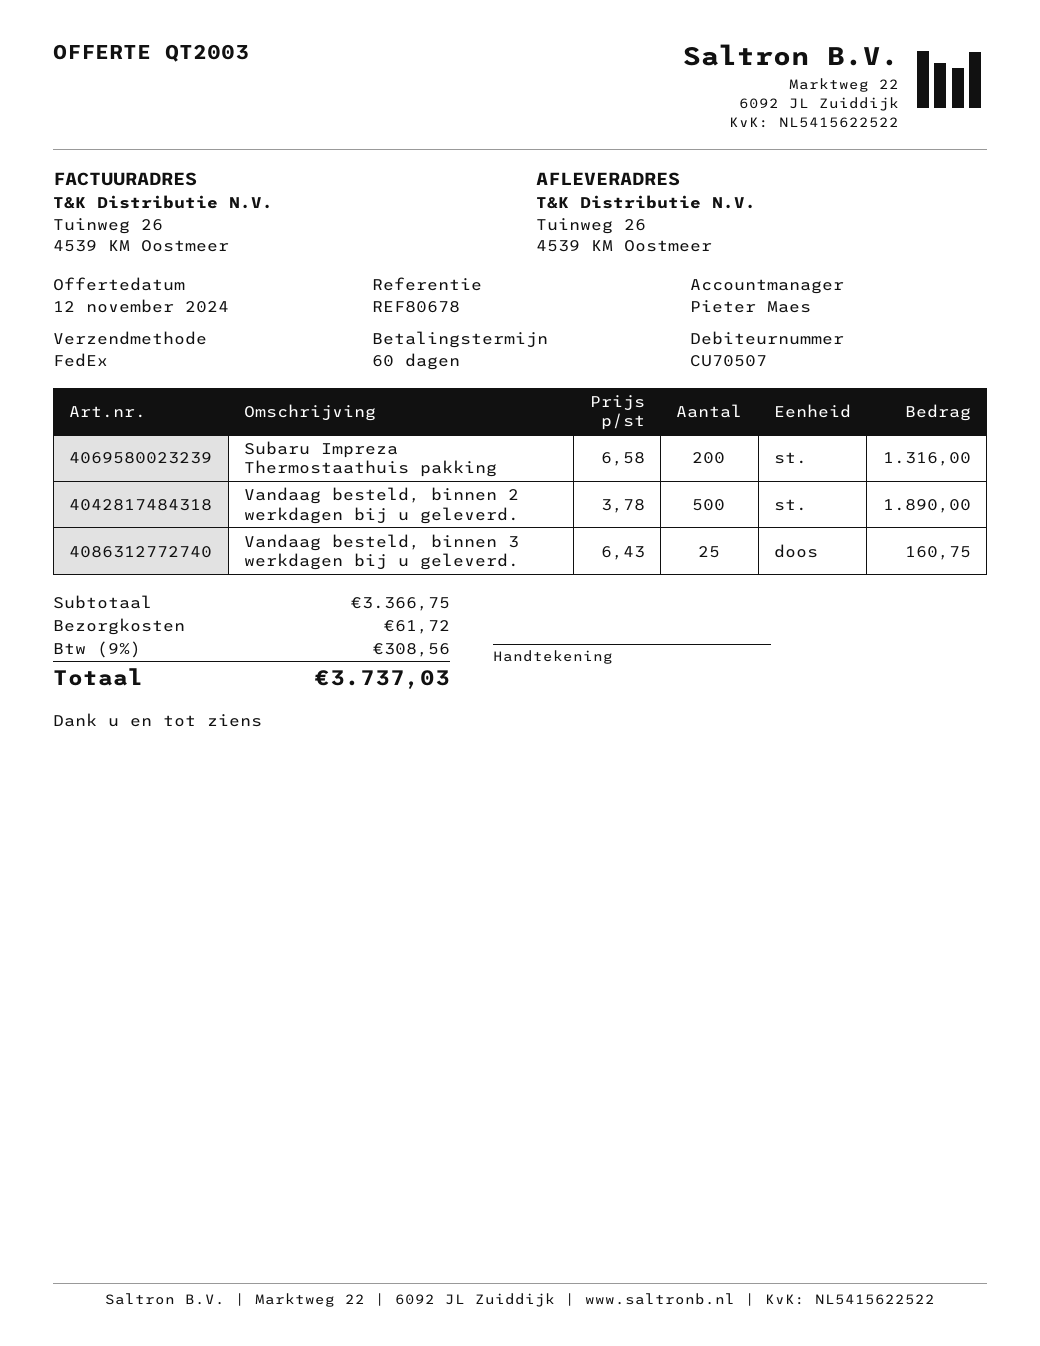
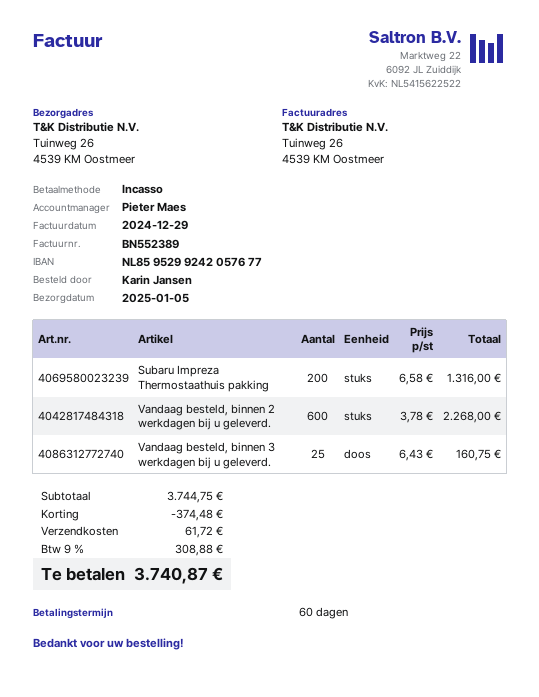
Vandaag besteld, binnen 2 werkdagen bij u geleverd.: 500 x 3.78 = 1890.00 -> 600 x 3.78 = 2268.00
subtotal: 3366.75 -> 3744.75
discount: none -> 374.48
tax: 9% = 308.56 -> 9% = 308.88
total: 3737.03 -> 3740.87

